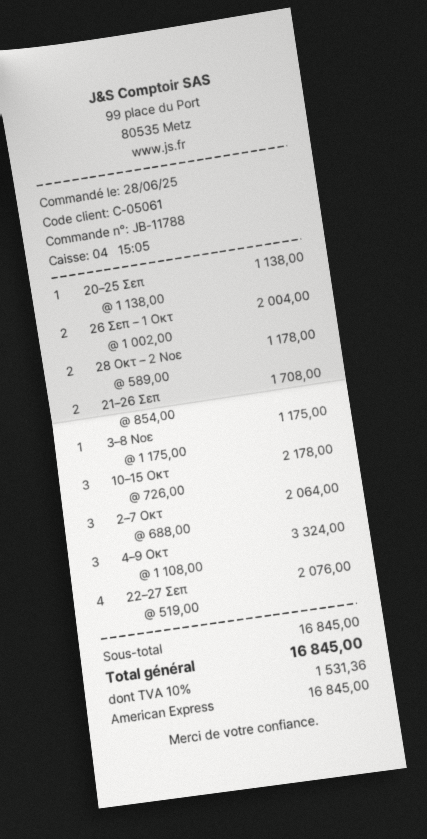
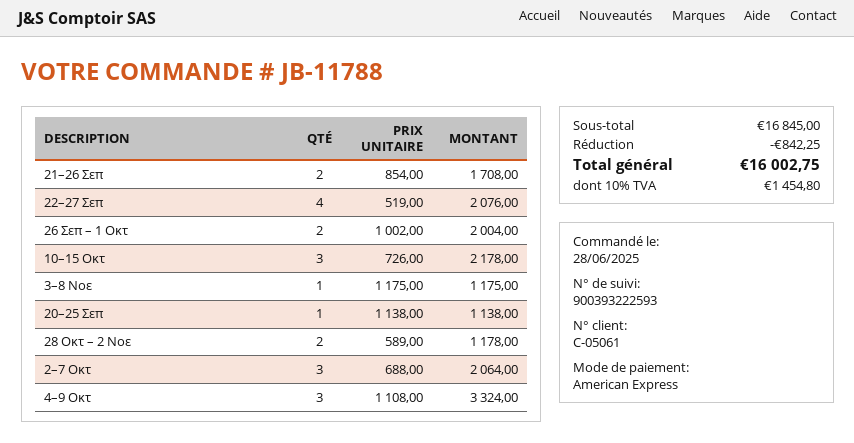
discount: none -> 842.25
tax: 10% = 1531.36 -> 10% = 1454.80
total: 16845.00 -> 16002.75

